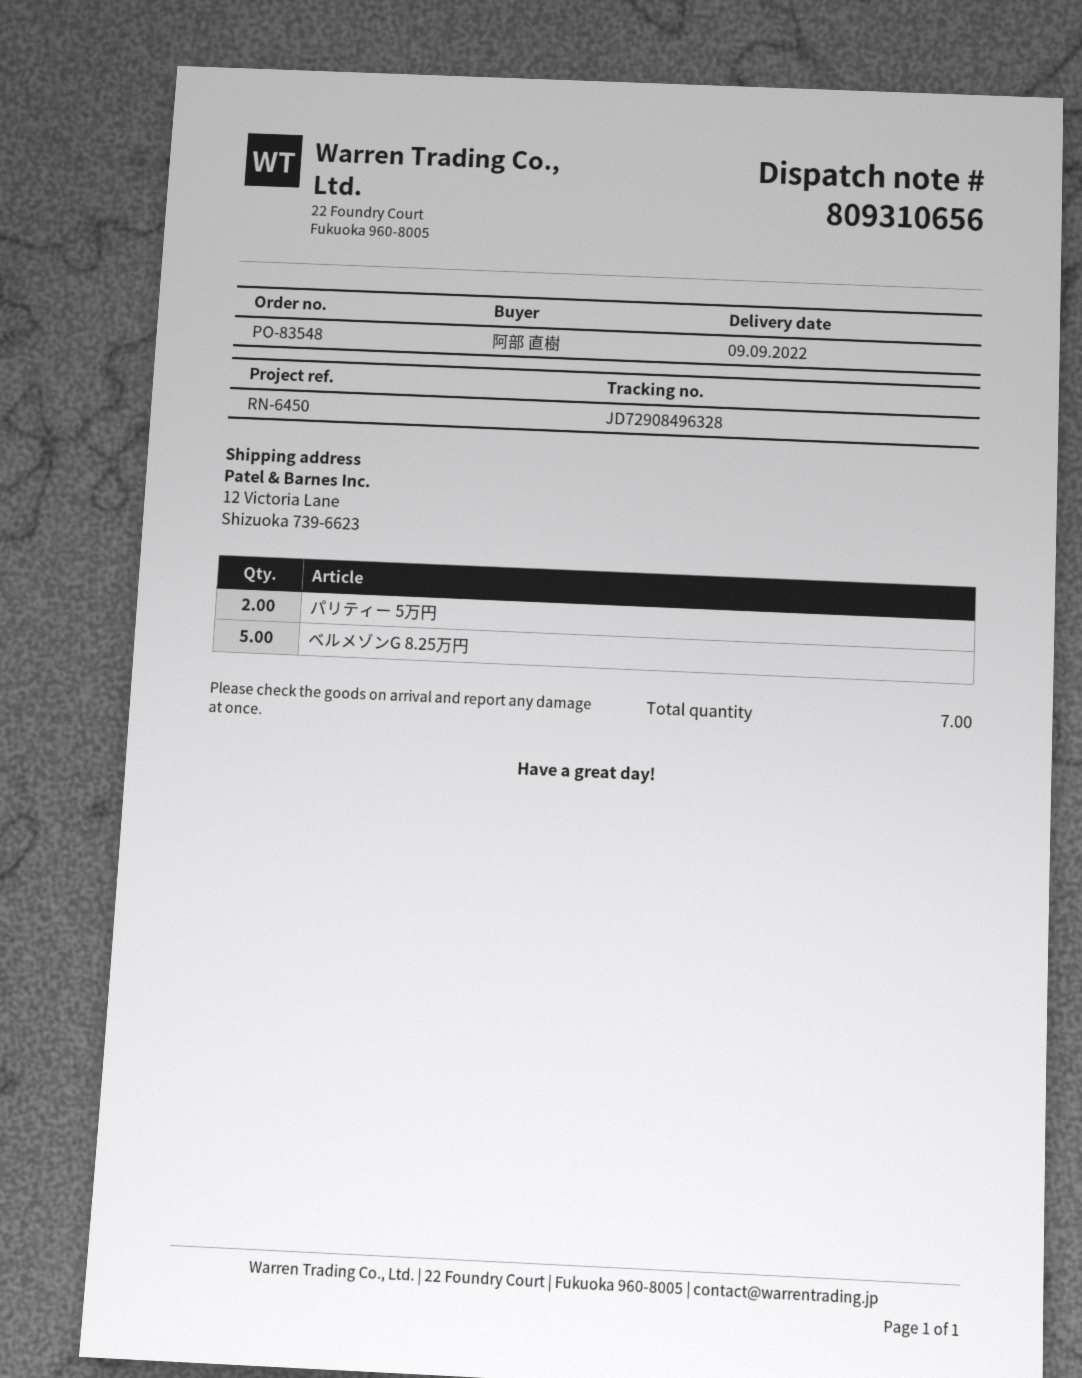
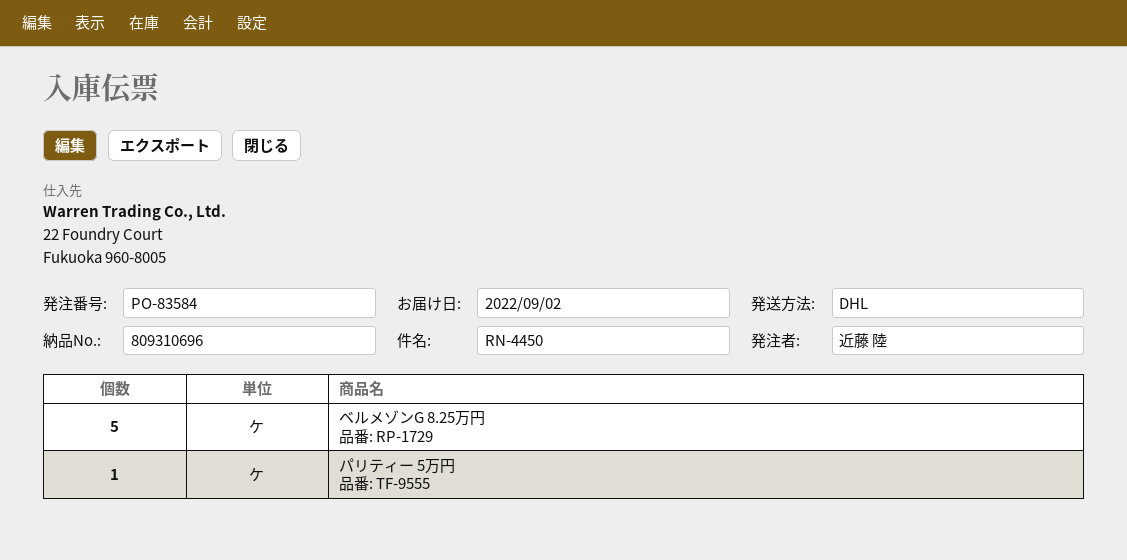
order number: PO-83548 -> PO-83584
delivery note number: 809310656 -> 809310696
delivery date: 2022-09-09 -> 2022-09-02
reference: RN-6450 -> RN-4450
ordered by: 阿部 直樹 -> 近藤 陸
パリティー 5万円: 2 -> 1

